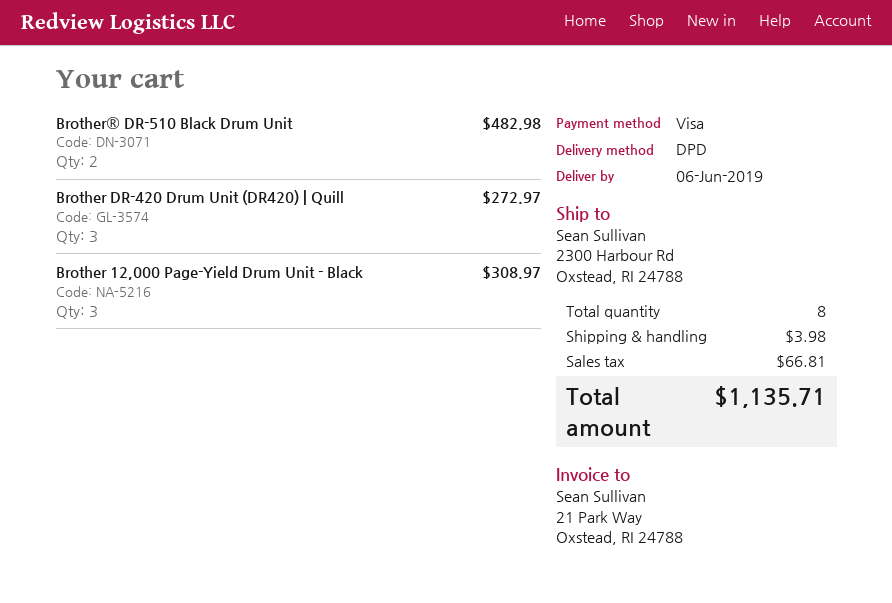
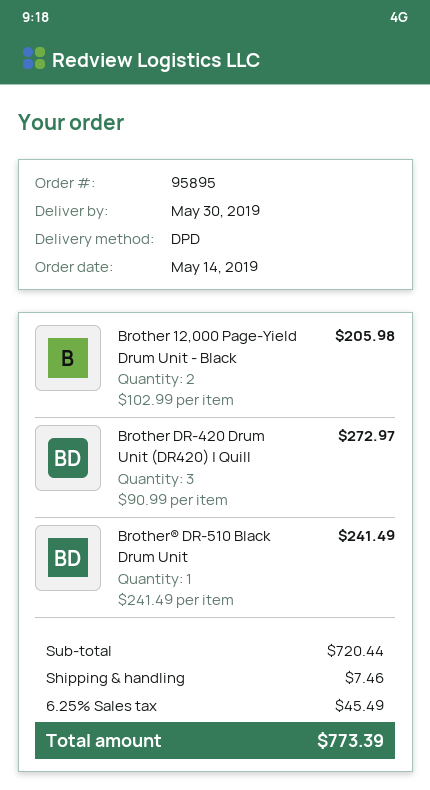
delivery date: 2019-06-06 -> 2019-05-30
Brother® DR-510 Black Drum Unit: 2 for 482.98 -> 1 for 241.49
Brother 12,000 Page-Yield Drum Unit - Black: 3 for 308.97 -> 2 for 205.98
shipping: 3.98 -> 7.46
tax: 66.81 -> 45.49
total: 1135.71 -> 773.39

